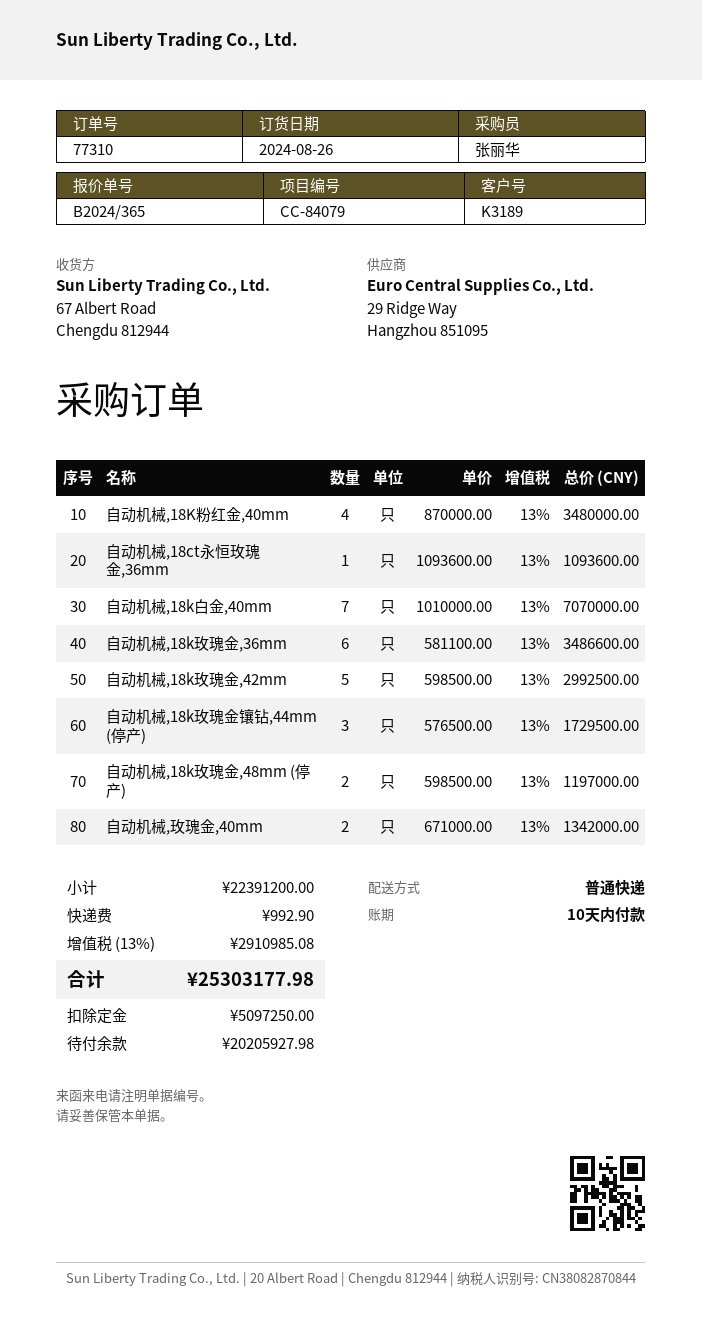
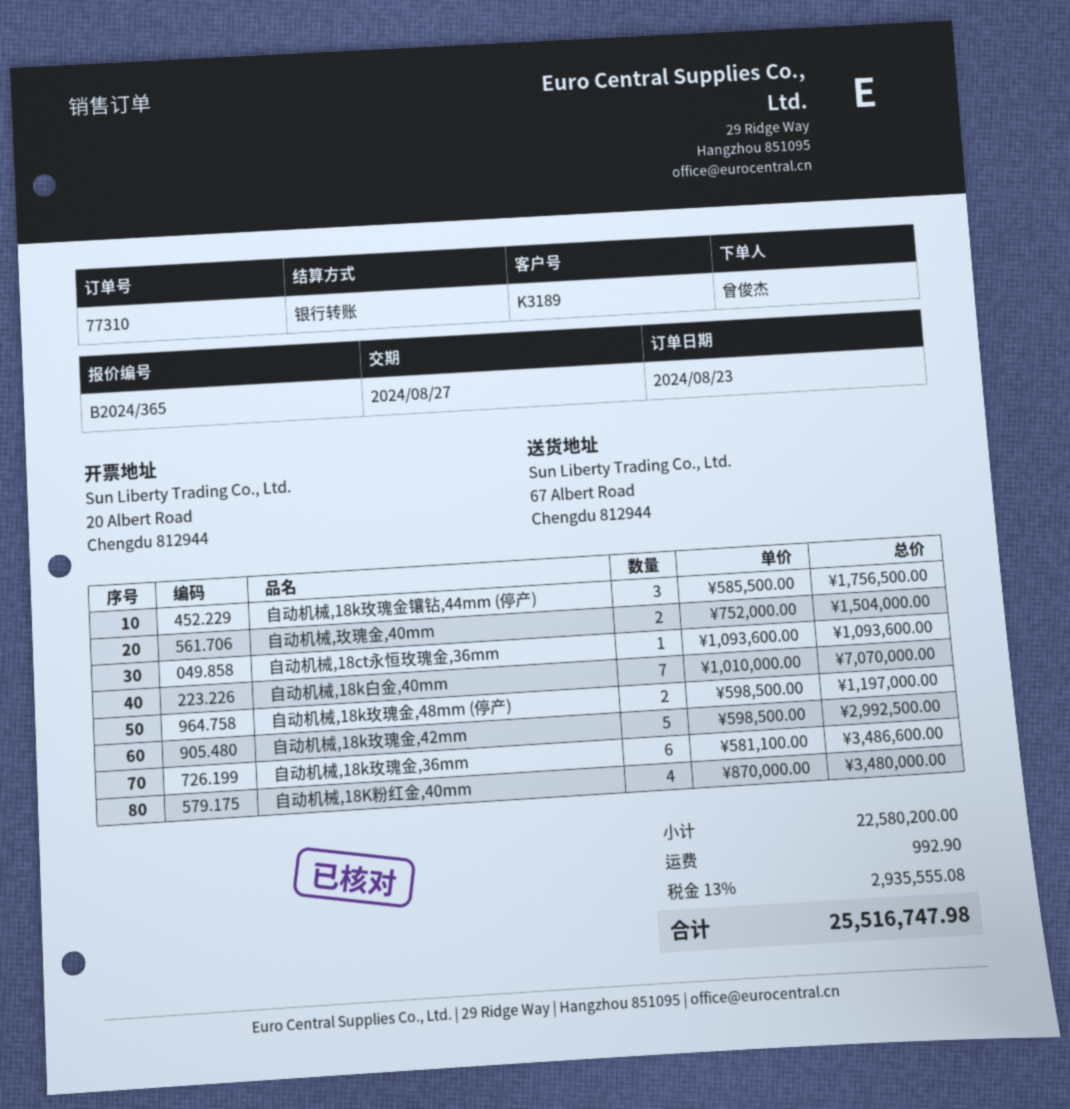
order date: 2024-08-26 -> 2024-08-23
ordered by: 张丽华 -> 曾俊杰
自动机械,18k玫瑰金镶钻,44mm (停产): 3 x 576500.00 = 1729500.00 -> 3 x 585500.00 = 1756500.00
自动机械,玫瑰金,40mm: 2 x 671000.00 = 1342000.00 -> 2 x 752000.00 = 1504000.00
subtotal: 22391200.00 -> 22580200.00
tax: 13% = 2910985.08 -> 13% = 2935555.08
total: 25303177.98 -> 25516747.98

